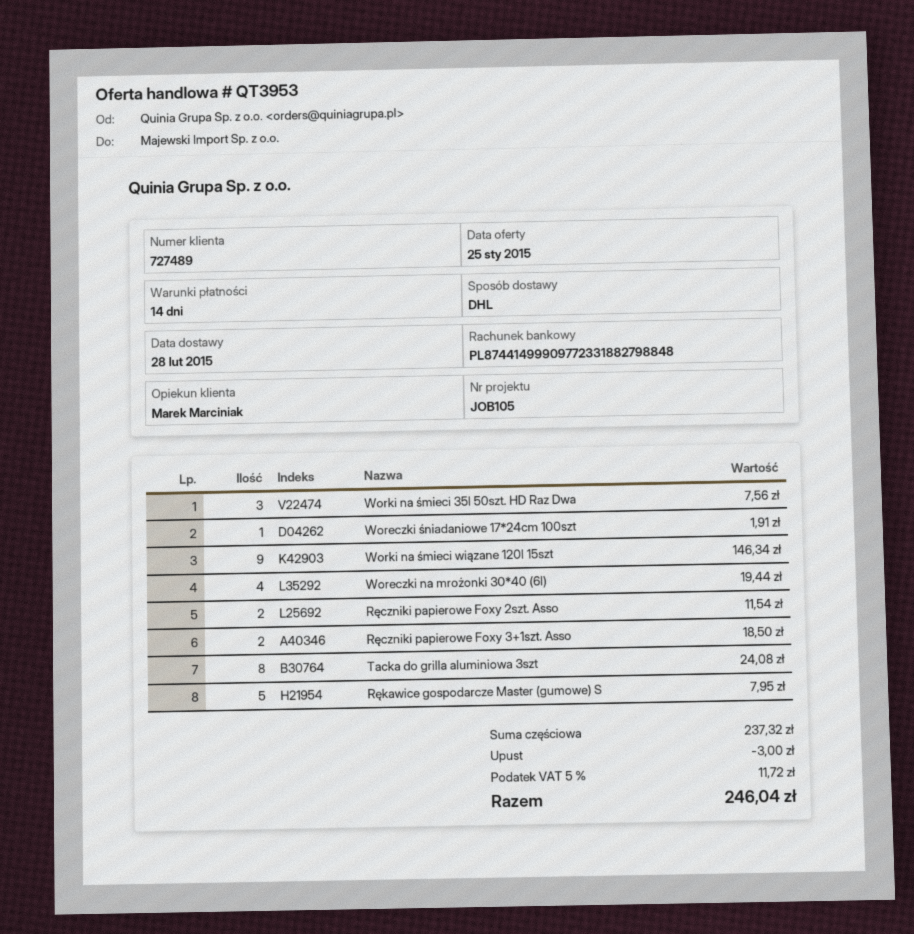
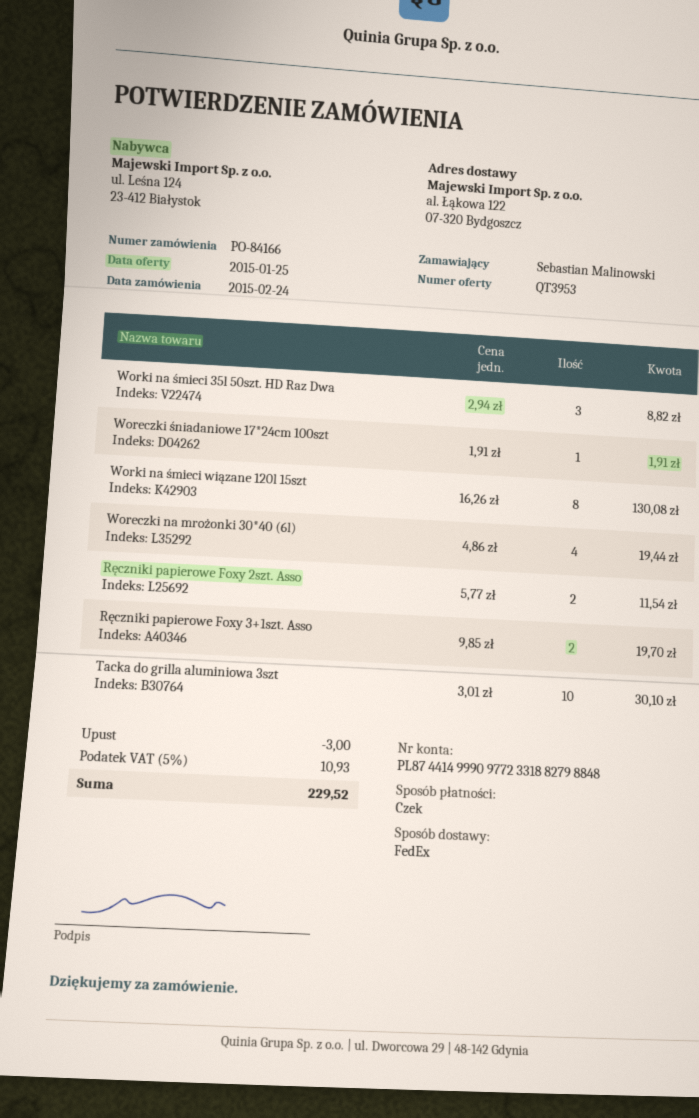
shipping method: DHL -> FedEx
Worki na śmieci 35l 50szt. HD Raz Dwa: 3 for 7.56 -> 3 for 8.82
Worki na śmieci wiązane 120l 15szt: 9 for 146.34 -> 8 for 130.08
Ręczniki papierowe Foxy 3+1szt. Asso: 2 for 18.50 -> 2 for 19.70
Tacka do grilla aluminiowa 3szt: 8 for 24.08 -> 10 for 30.10
Rękawice gospodarcze Master (gumowe) S: 5 for 7.95 -> none
tax: 5% = 11.72 -> 5% = 10.93
total: 246.04 -> 229.52

